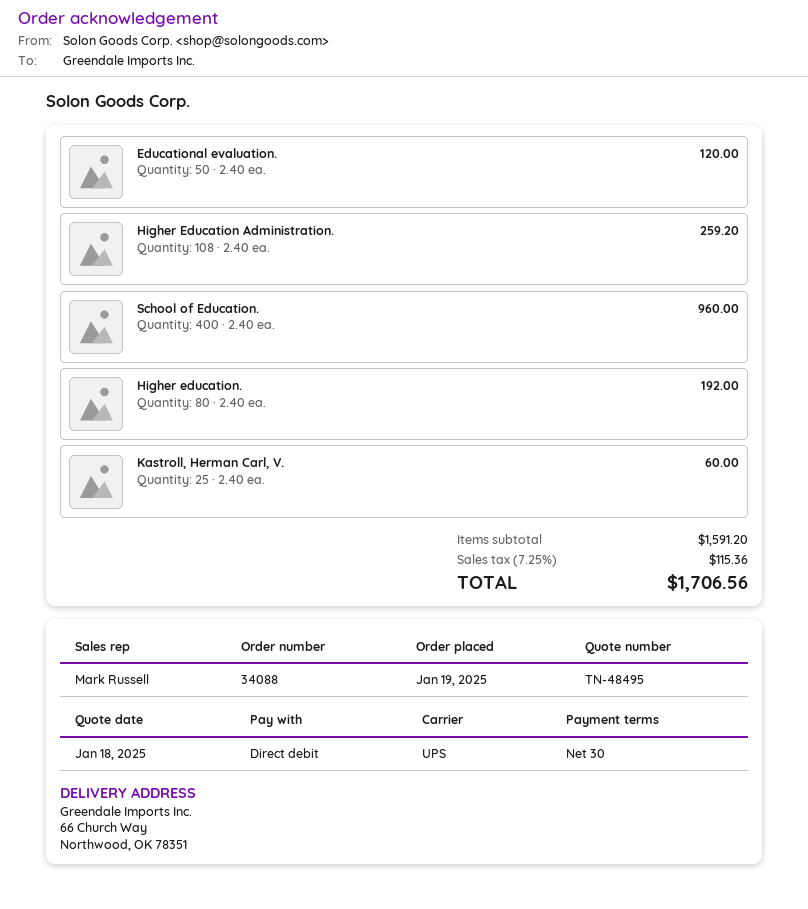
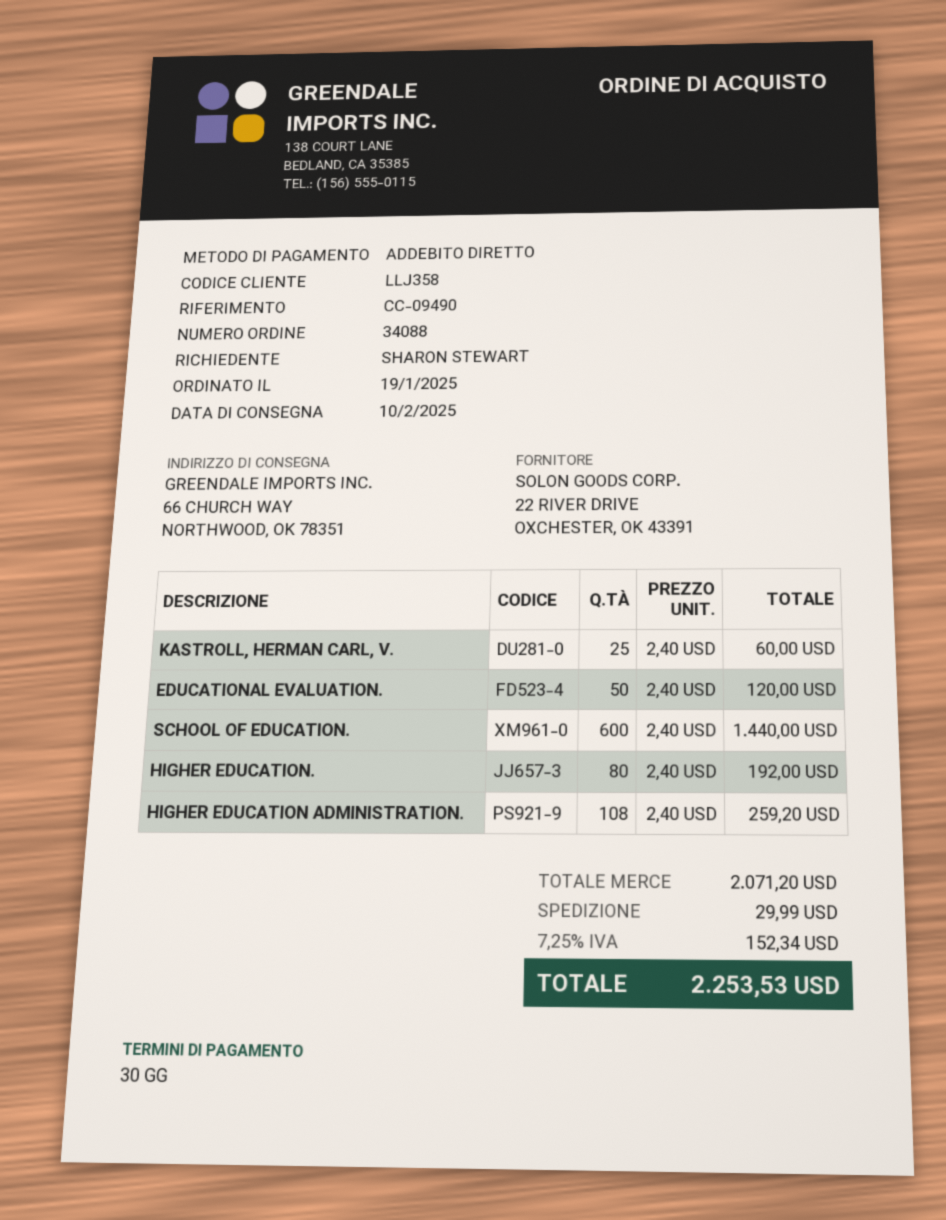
School of Education.: 400 x 2.40 = 960.00 -> 600 x 2.40 = 1440.00
subtotal: 1591.20 -> 2071.20
shipping: none -> 29.99
tax: 7.25% = 115.36 -> 7.25% = 152.34
total: 1706.56 -> 2253.53

